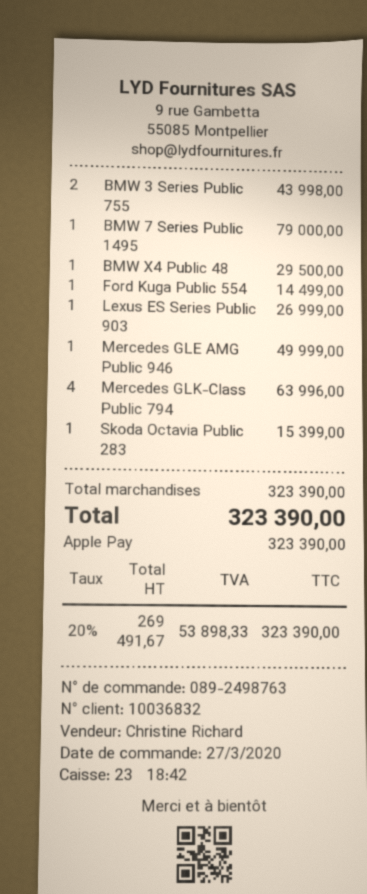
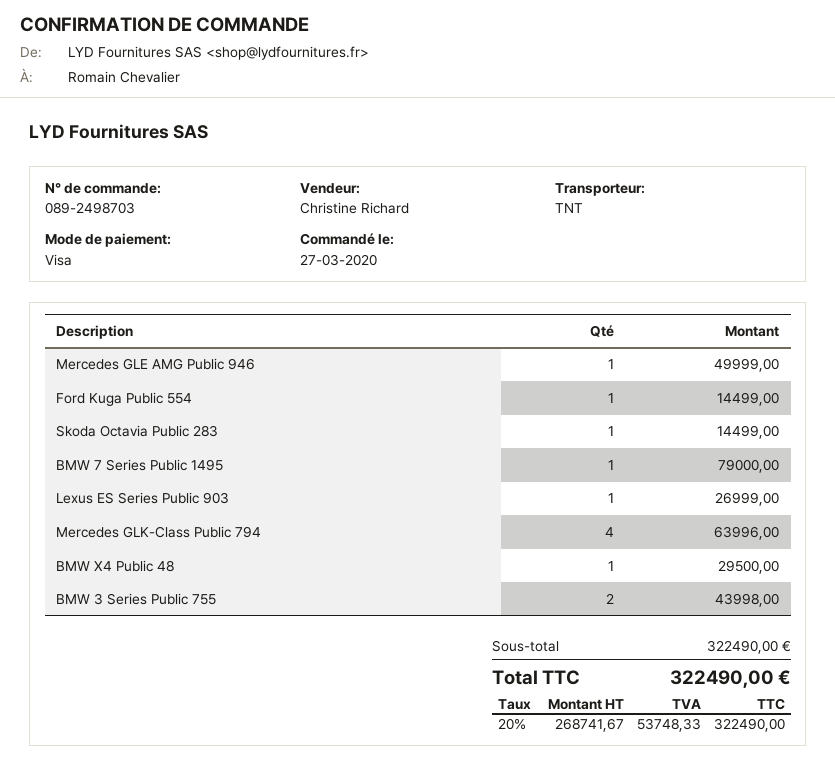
order number: 089-2498763 -> 089-2498703
payment method: Apple Pay -> Visa
Skoda Octavia Public 283: 1 for 15399.00 -> 1 for 14499.00
subtotal: 323390.00 -> 322490.00
net: 269491.67 -> 268741.67
tax: 20% = 53898.33 -> 20% = 53748.33
total: 323390.00 -> 322490.00

